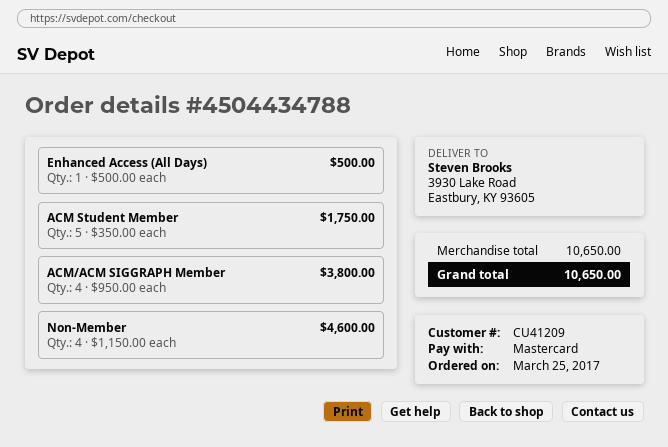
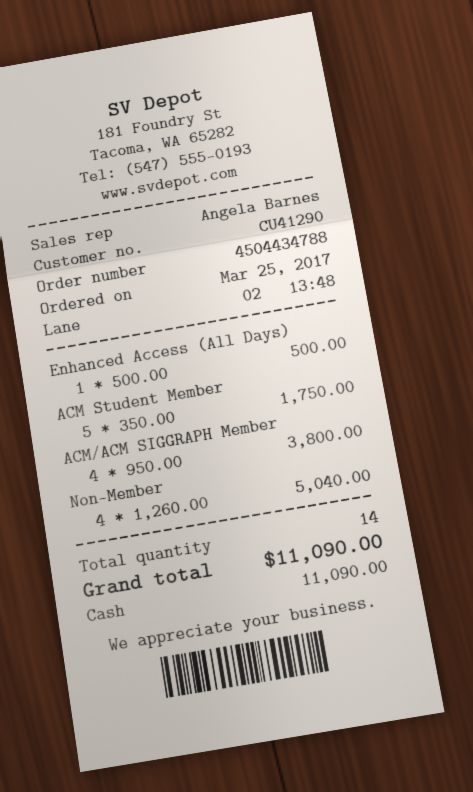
customer number: CU41209 -> CU41290
payment method: Mastercard -> cash
Non-Member: 4 x 1150.00 = 4600.00 -> 4 x 1260.00 = 5040.00
total: 10650.00 -> 11090.00

